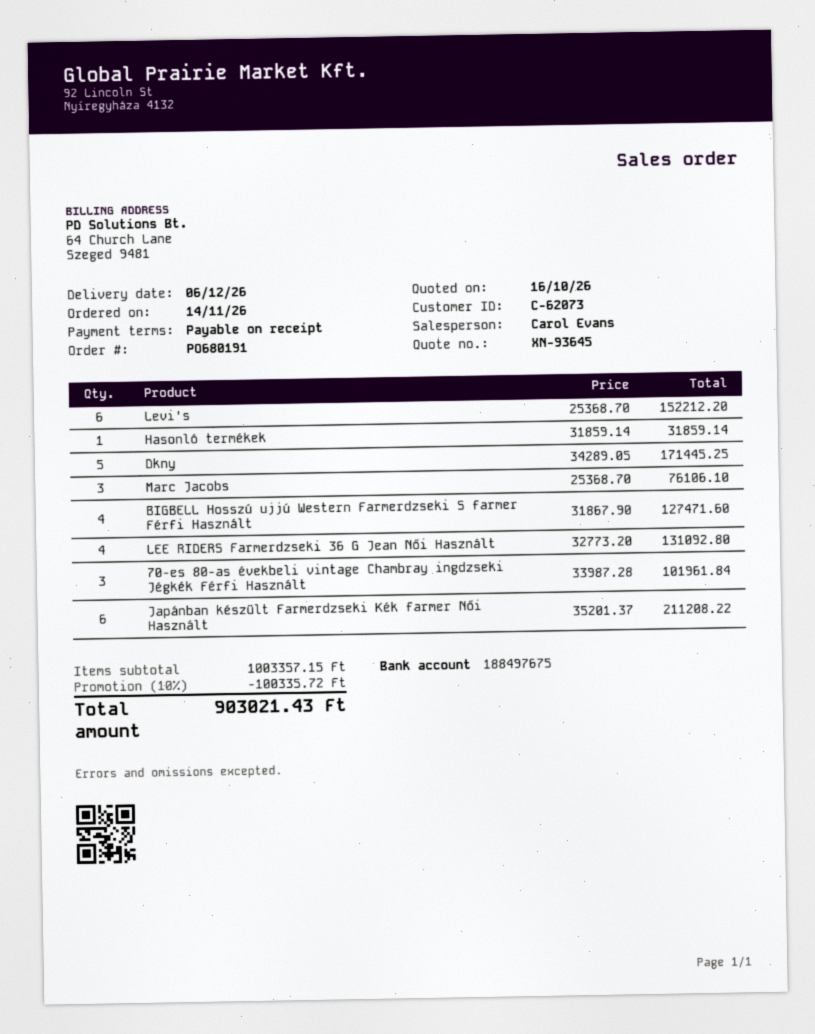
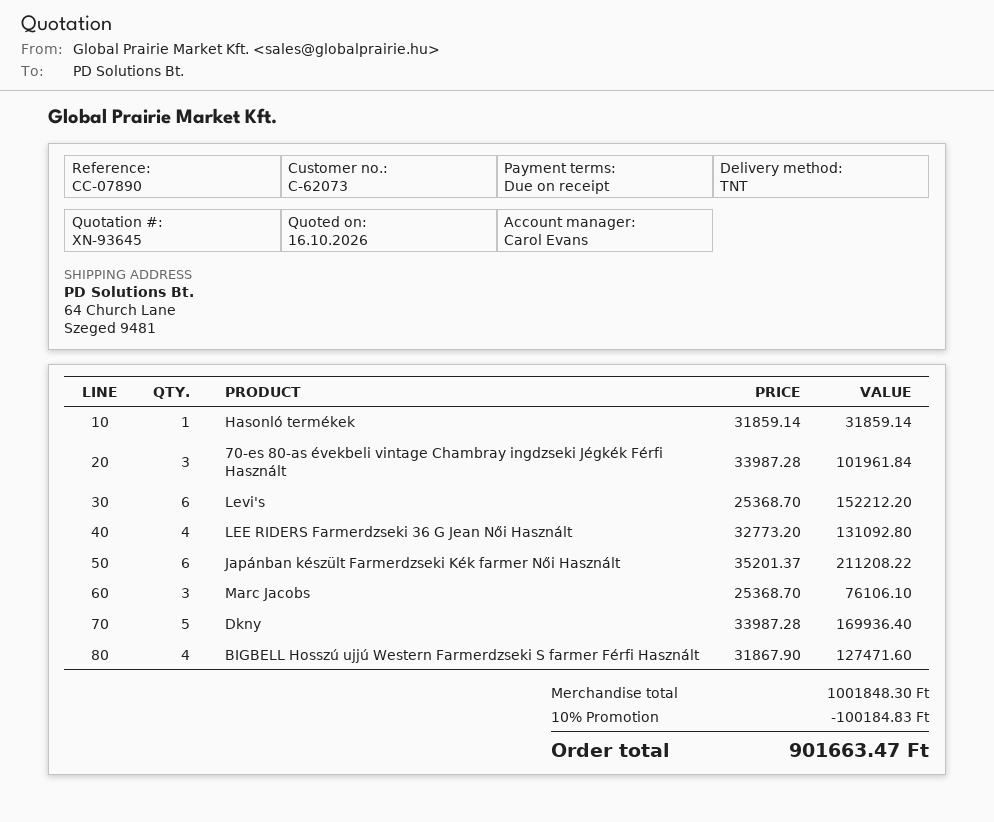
Dkny: 5 x 34289.05 = 171445.25 -> 5 x 33987.28 = 169936.40
subtotal: 1003357.15 -> 1001848.30
discount: 10% = 100335.72 -> 10% = 100184.83
total: 903021.43 -> 901663.47

